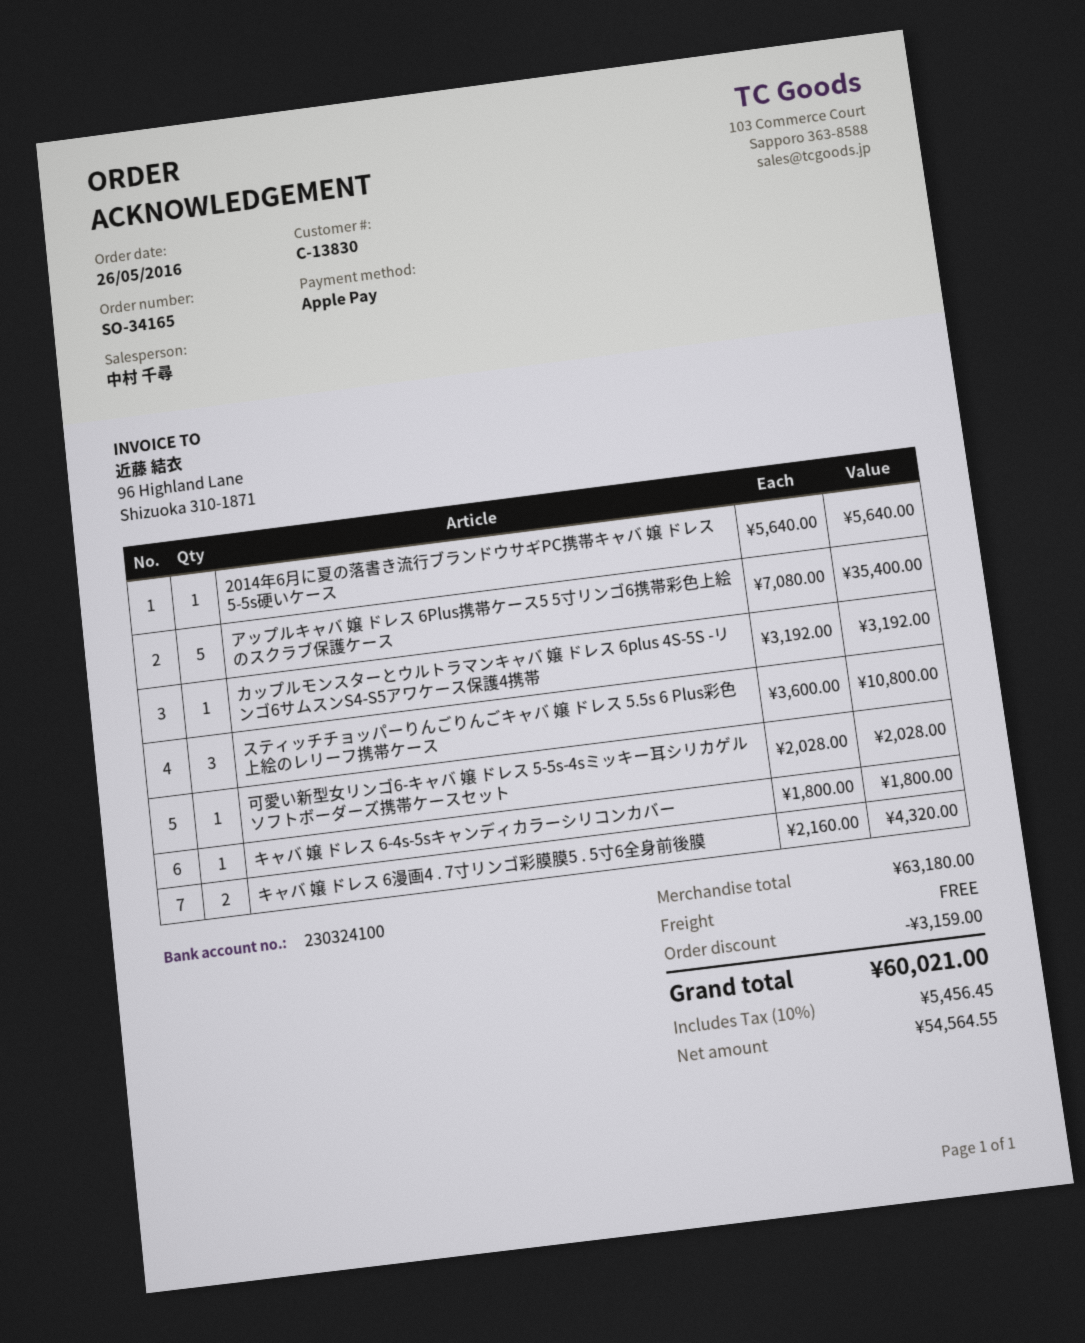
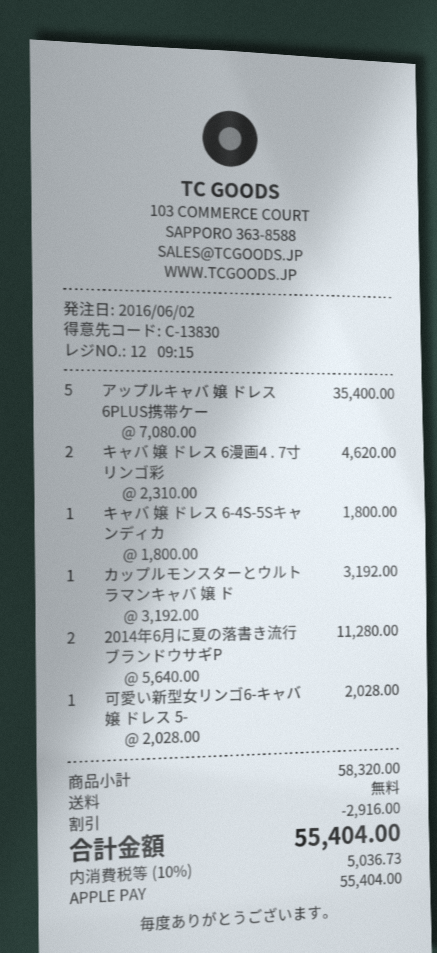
order date: 2016-05-26 -> 2016-06-02
2014年6月に夏の落書き流行ブランドウサギPC携帯キャバ 嬢 ドレス 5-5s硬いケース: 1 x 5640.00 = 5640.00 -> 2 x 5640.00 = 11280.00
スティッチチョッパーりんごりんごキャバ 嬢 ドレス 5.5s 6 Plus彩色上絵のレリーフ携帯ケース: 3 x 3600.00 = 10800.00 -> none
キャバ 嬢 ドレス 6漫画4 . 7寸リンゴ彩膜膜5 . 5寸6全身前後膜: 2 x 2160.00 = 4320.00 -> 2 x 2310.00 = 4620.00
subtotal: 63180.00 -> 58320.00
discount: 3159.00 -> 2916.00
tax: 10% = 5456.45 -> 10% = 5036.73
total: 60021.00 -> 55404.00

